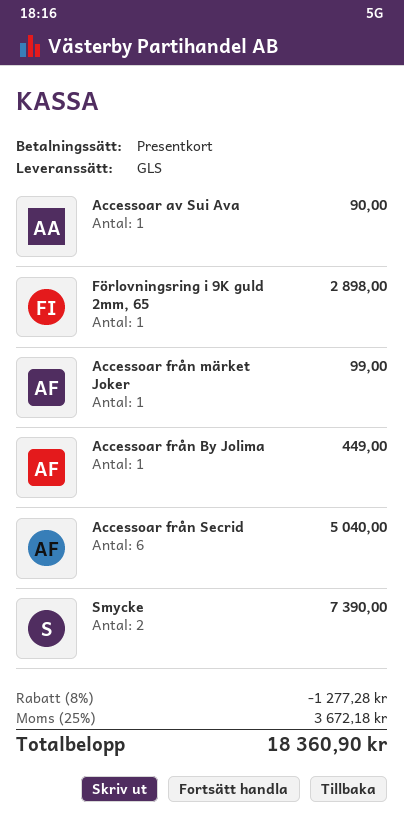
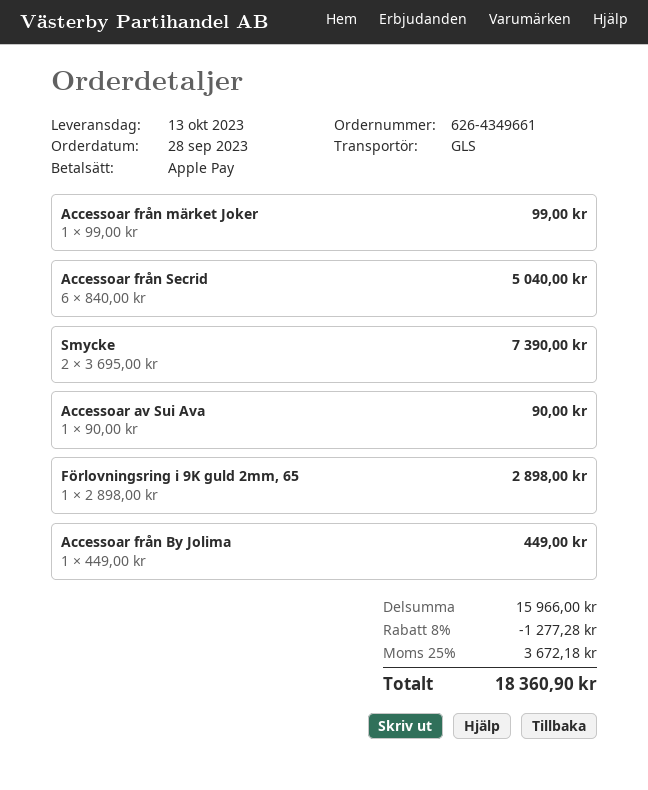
payment method: gift card -> Apple Pay

